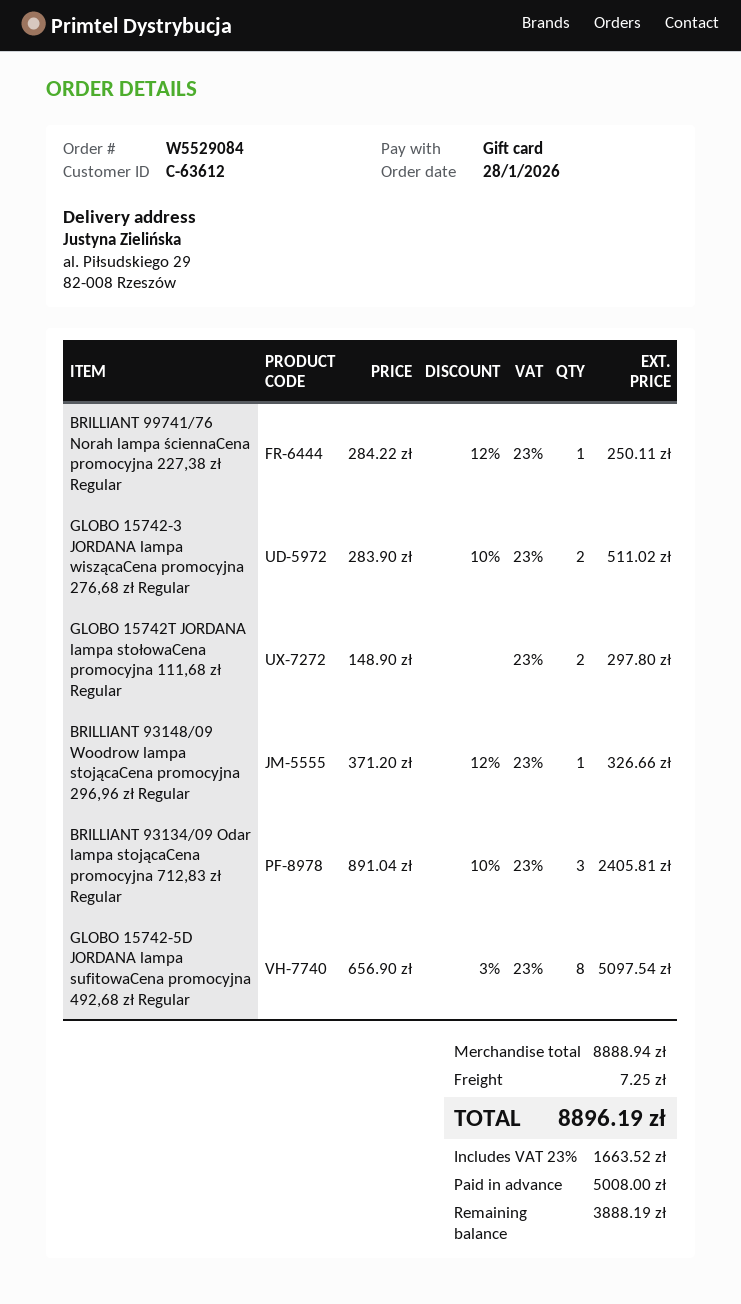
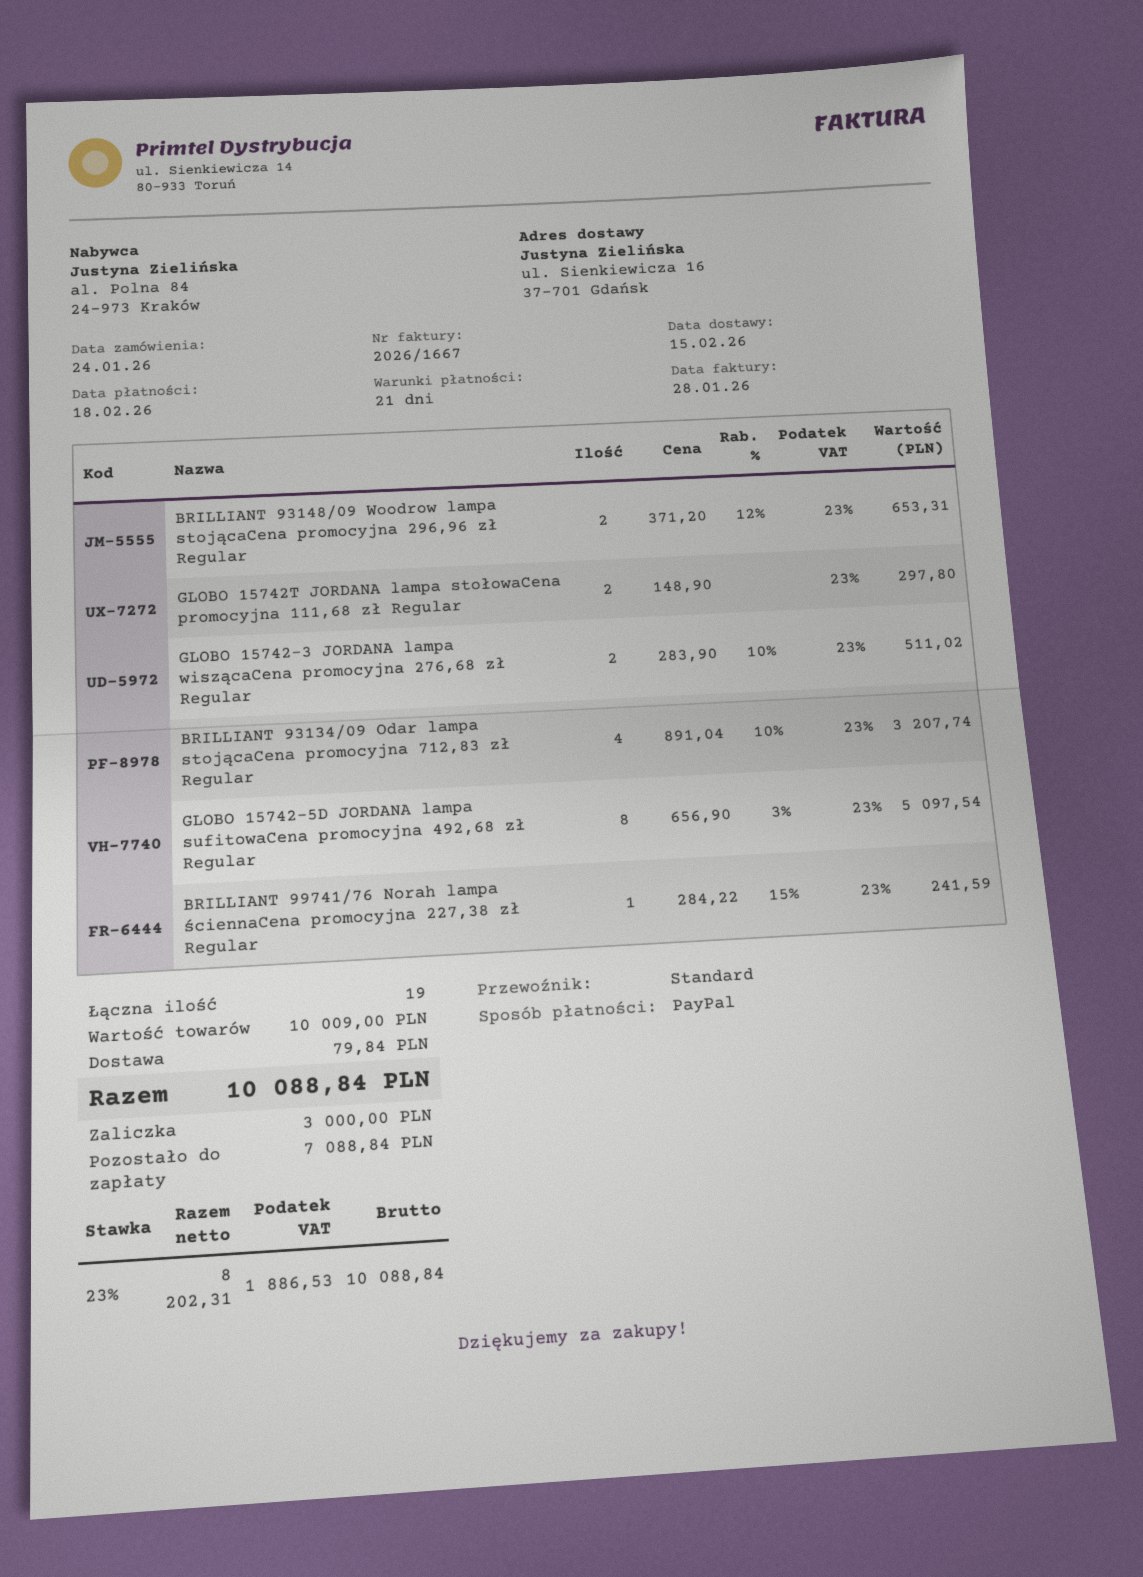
order date: 2026-01-28 -> 2026-01-24
payment method: gift card -> PayPal
ship to: al. Piłsudskiego 29, 82-008 Rzeszów -> ul. Sienkiewicza 16, 37-701 Gdańsk
BRILLIANT 99741/76 Norah lampa ściennaCena promocyjna 227,38 zł Regular: 1 x 284.22 - 12% = 250.11 -> 1 x 284.22 - 15% = 241.59
BRILLIANT 93148/09 Woodrow lampa stojącaCena promocyjna 296,96 zł Regular: 1 x 371.20 - 12% = 326.66 -> 2 x 371.20 - 12% = 653.31
BRILLIANT 93134/09 Odar lampa stojącaCena promocyjna 712,83 zł Regular: 3 x 891.04 - 10% = 2405.81 -> 4 x 891.04 - 10% = 3207.74
subtotal: 8888.94 -> 10009.00
shipping: 7.25 -> 79.84
tax: 23% = 1663.52 -> 23% = 1886.53
total: 8896.19 -> 10088.84
deposit: 5008.00 -> 3000.00
balance: 3888.19 -> 7088.84

